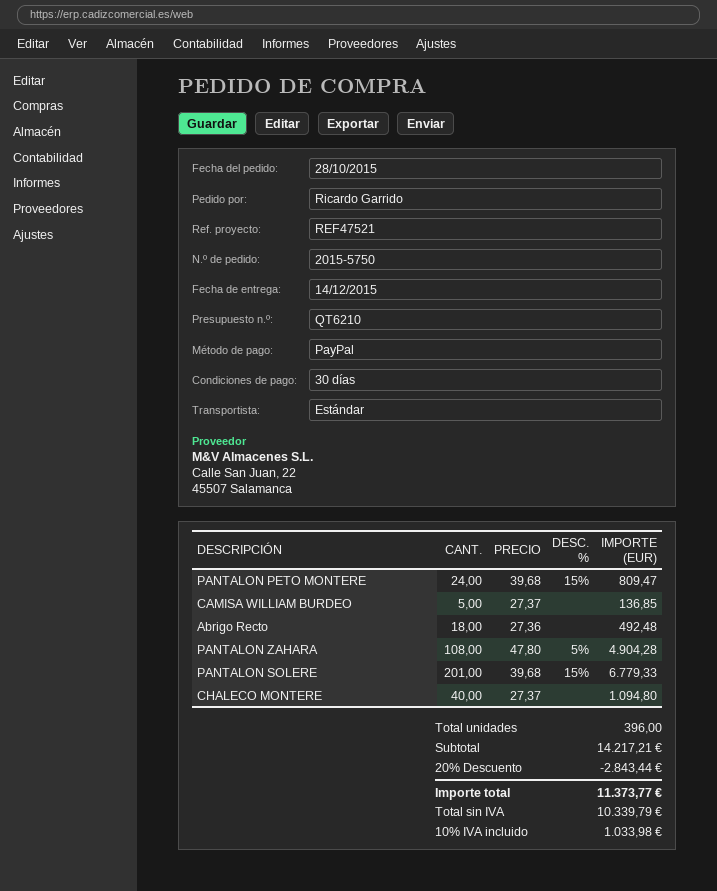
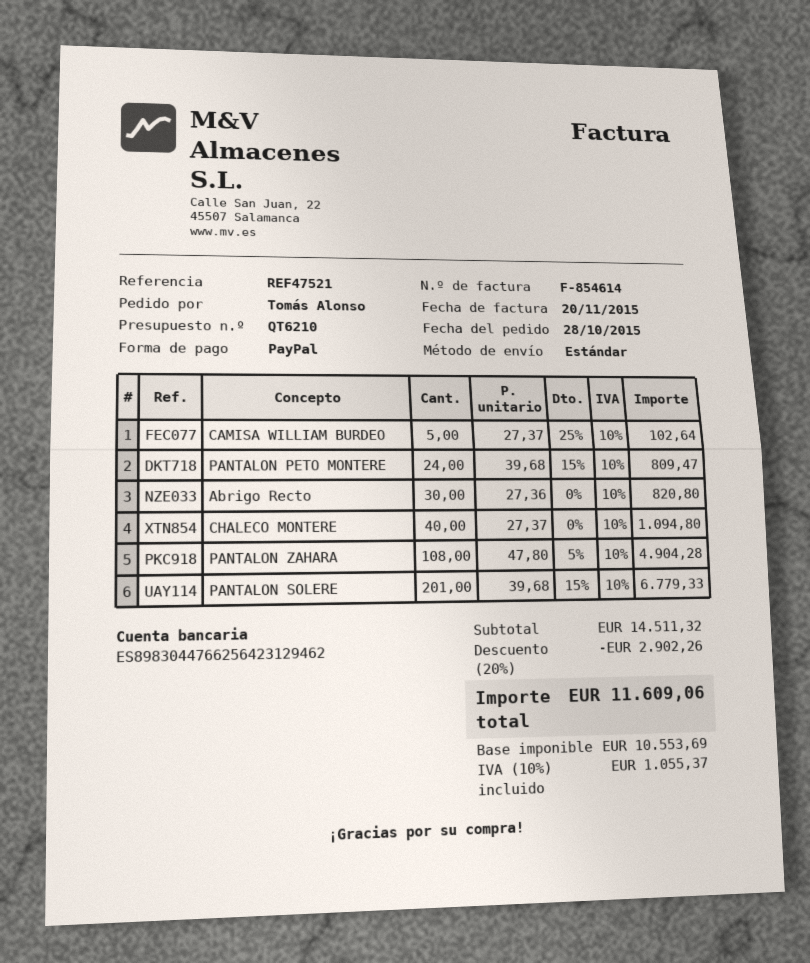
ordered by: Ricardo Garrido -> Tomás Alonso
CAMISA WILLIAM BURDEO: 5 x 27.37 = 136.85 -> 5 x 27.37 - 25% = 102.64
Abrigo Recto: 18 x 27.36 = 492.48 -> 30 x 27.36 = 820.80
subtotal: 14217.21 -> 14511.32
discount: 20% = 2843.44 -> 20% = 2902.26
net: 10339.79 -> 10553.69
tax: 10% = 1033.98 -> 10% = 1055.37
total: 11373.77 -> 11609.06

